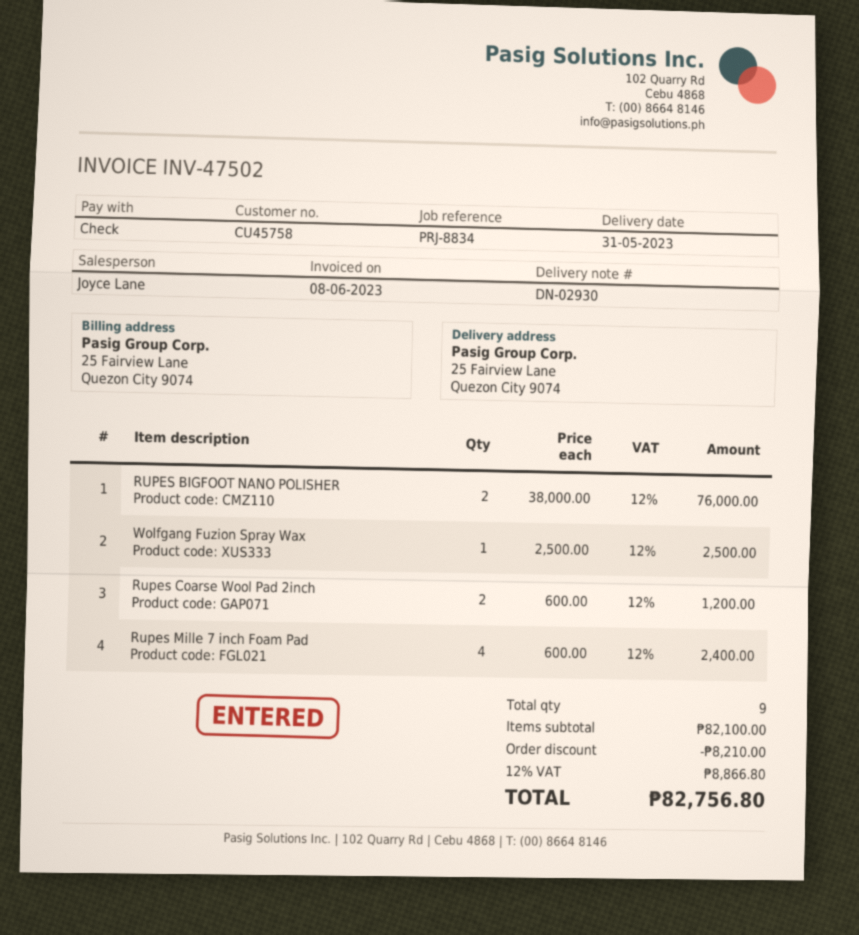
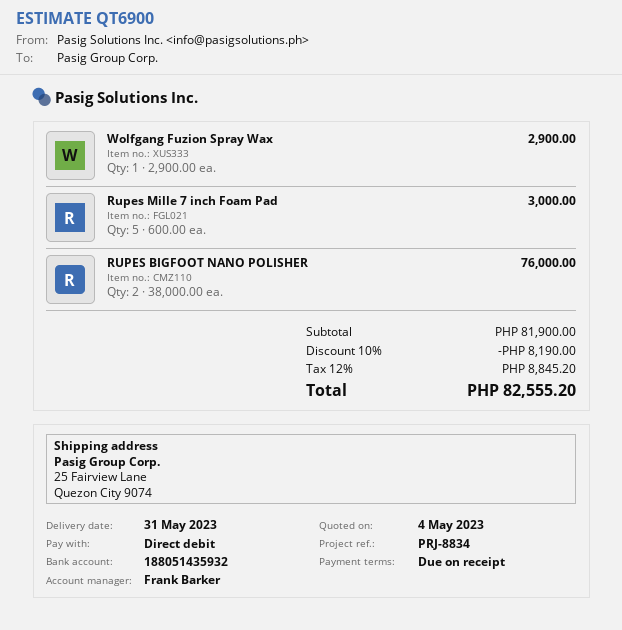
sales rep: Joyce Lane -> Frank Barker
payment method: cheque -> direct debit
Wolfgang Fuzion Spray Wax: 1 x 2500.00 = 2500.00 -> 1 x 2900.00 = 2900.00
Rupes Coarse Wool Pad 2inch: 2 x 600.00 = 1200.00 -> none
Rupes Mille 7 inch Foam Pad: 4 x 600.00 = 2400.00 -> 5 x 600.00 = 3000.00
subtotal: 82100.00 -> 81900.00
discount: 8210.00 -> 8190.00
tax: 12% = 8866.80 -> 12% = 8845.20
total: 82756.80 -> 82555.20

